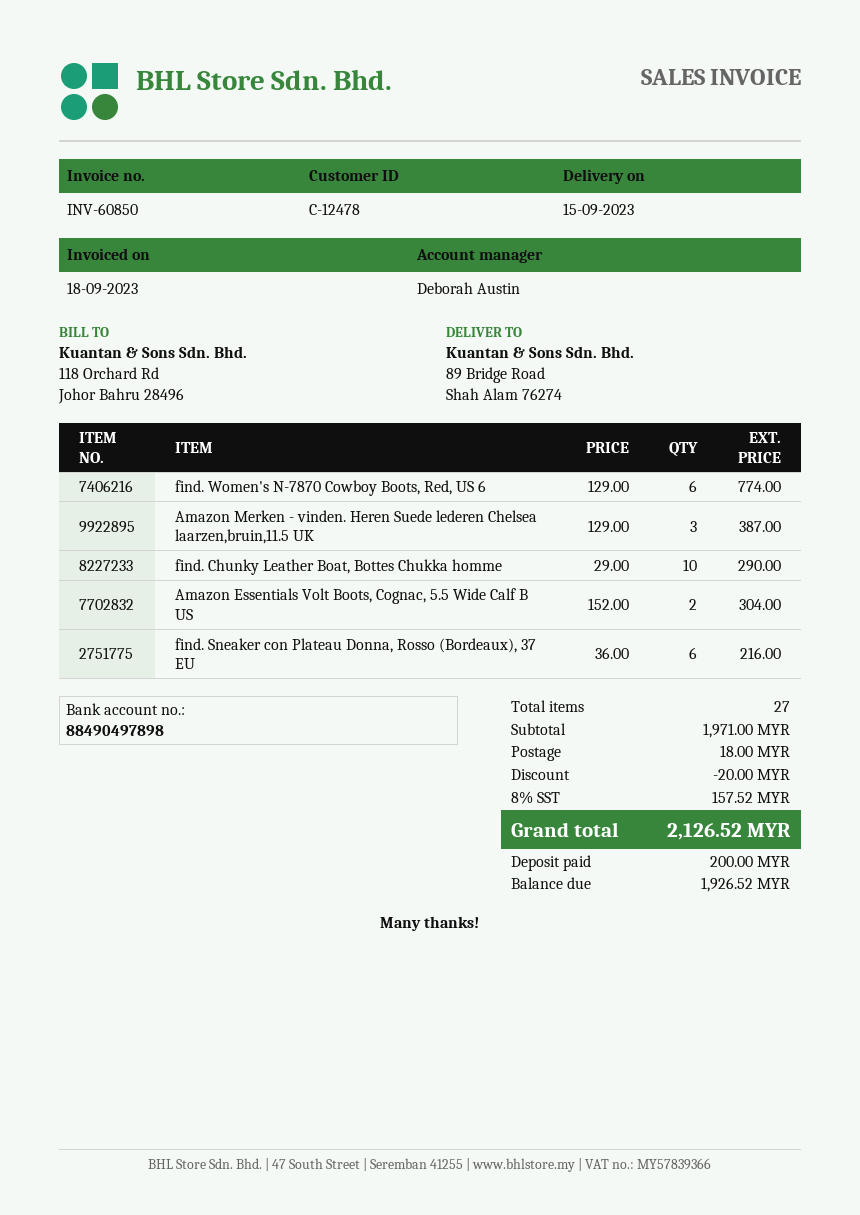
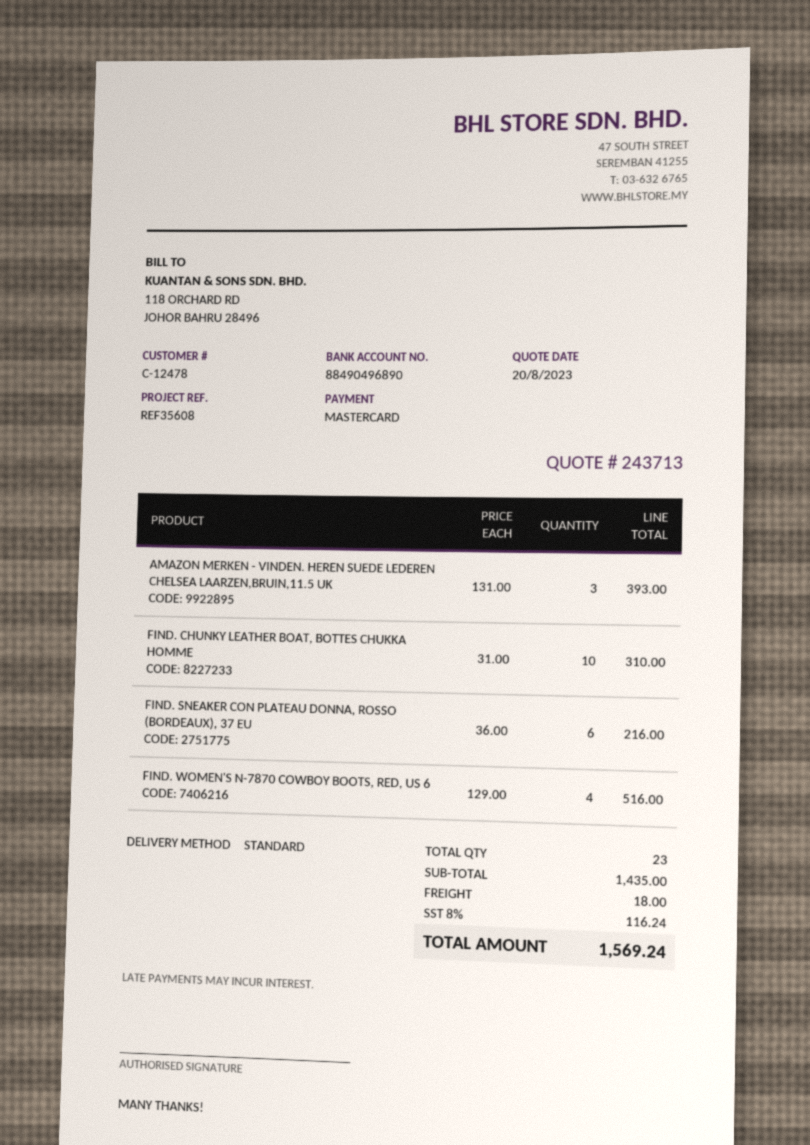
bank account: 88490497898 -> 88490496890
find. Women's N-7870 Cowboy Boots, Red, US 6: 6 x 129.00 = 774.00 -> 4 x 129.00 = 516.00
Amazon Merken - vinden. Heren Suede lederen Chelsea laarzen,bruin,11.5 UK: 3 x 129.00 = 387.00 -> 3 x 131.00 = 393.00
find. Chunky Leather Boat, Bottes Chukka homme: 10 x 29.00 = 290.00 -> 10 x 31.00 = 310.00
Amazon Essentials Volt Boots, Cognac, 5.5 Wide Calf B US: 2 x 152.00 = 304.00 -> none
total quantity: 27 -> 23
subtotal: 1971.00 -> 1435.00
discount: 20.00 -> none
tax: 8% = 157.52 -> 8% = 116.24
total: 2126.52 -> 1569.24

